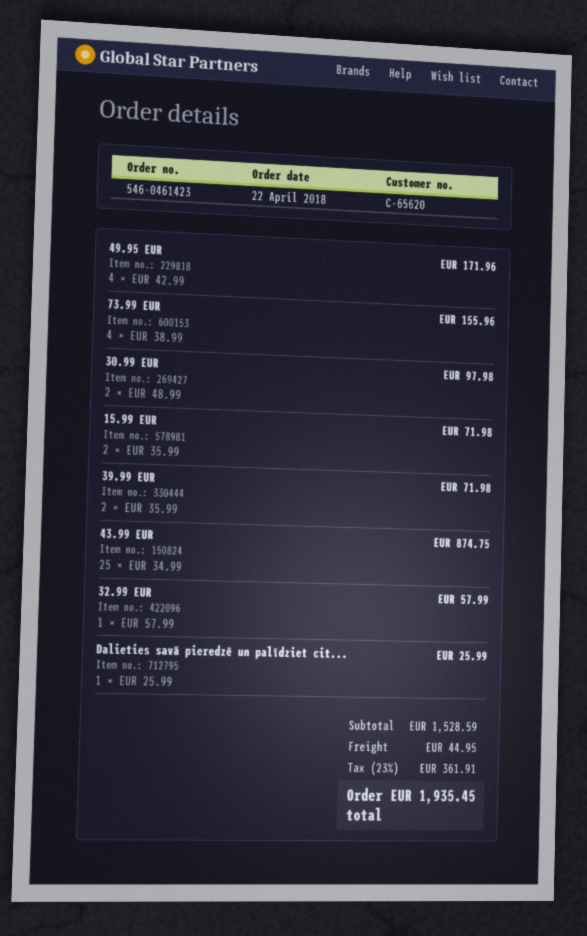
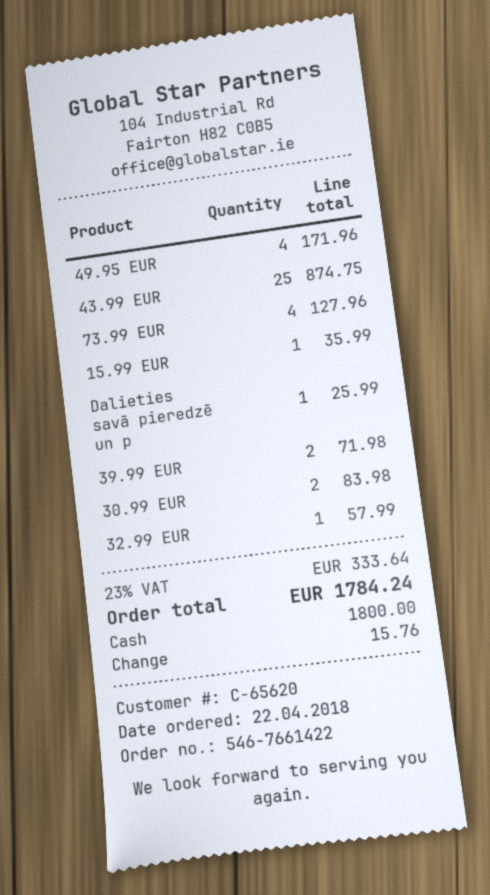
order number: 546-0461423 -> 546-7661422
73.99 EUR: 4 for 155.96 -> 4 for 127.96
30.99 EUR: 2 for 97.98 -> 2 for 83.98
15.99 EUR: 2 for 71.98 -> 1 for 35.99
shipping: 44.95 -> none
tax: 23% = 361.91 -> 23% = 333.64
total: 1935.45 -> 1784.24

